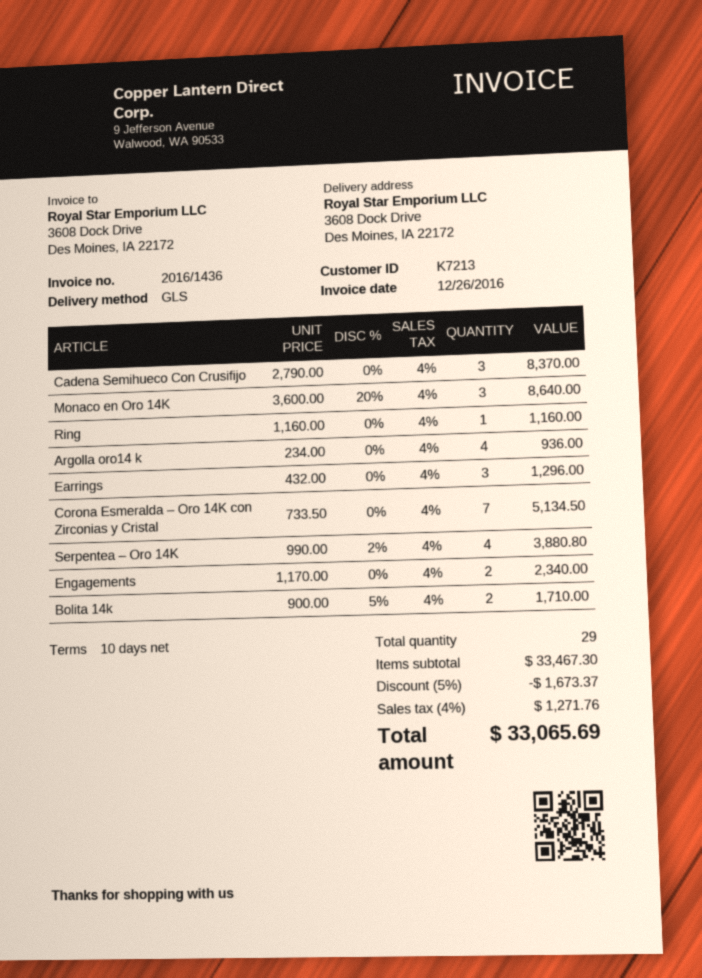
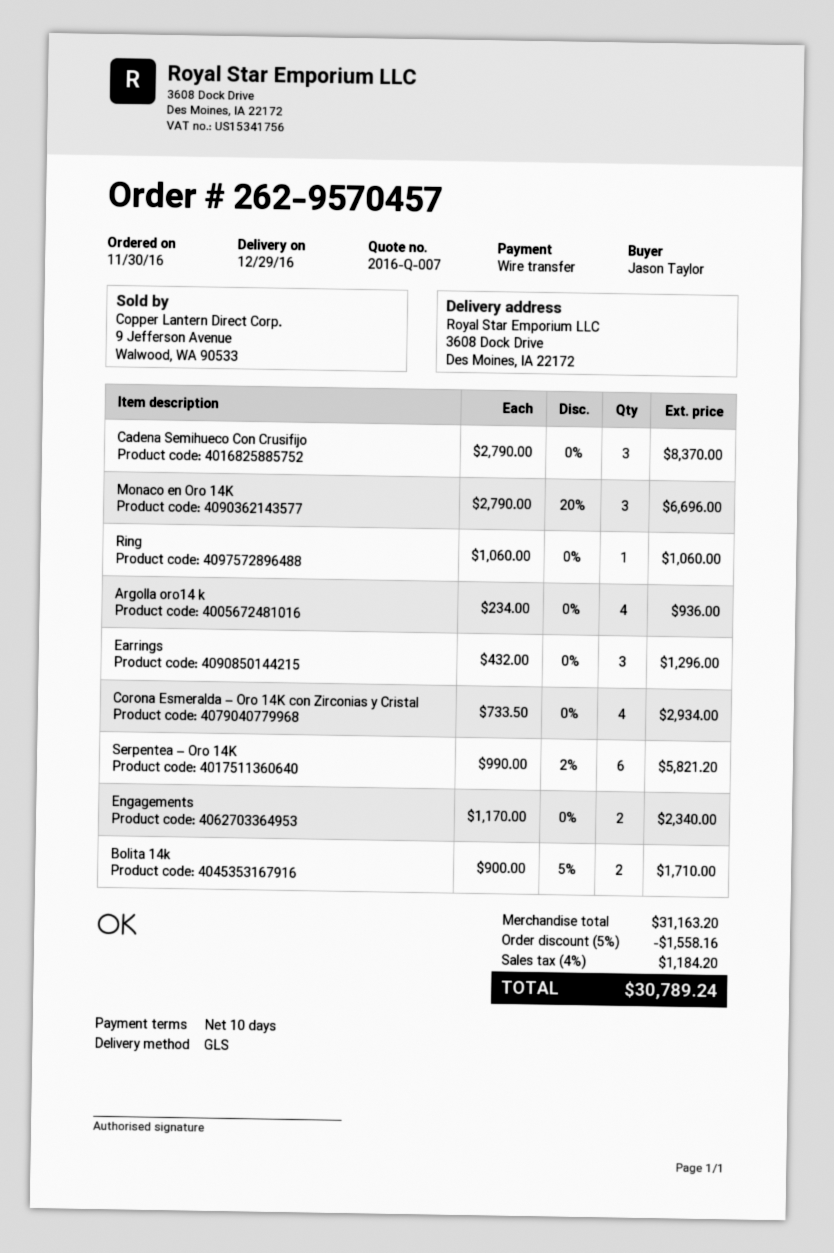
Monaco en Oro 14K: 3 x 3600.00 - 20% = 8640.00 -> 3 x 2790.00 - 20% = 6696.00
Ring: 1 x 1160.00 = 1160.00 -> 1 x 1060.00 = 1060.00
Corona Esmeralda – Oro 14K con Zirconias y Cristal: 7 x 733.50 = 5134.50 -> 4 x 733.50 = 2934.00
Serpentea – Oro 14K: 4 x 990.00 - 2% = 3880.80 -> 6 x 990.00 - 2% = 5821.20
subtotal: 33467.30 -> 31163.20
discount: 5% = 1673.37 -> 5% = 1558.16
tax: 4% = 1271.76 -> 4% = 1184.20
total: 33065.69 -> 30789.24

